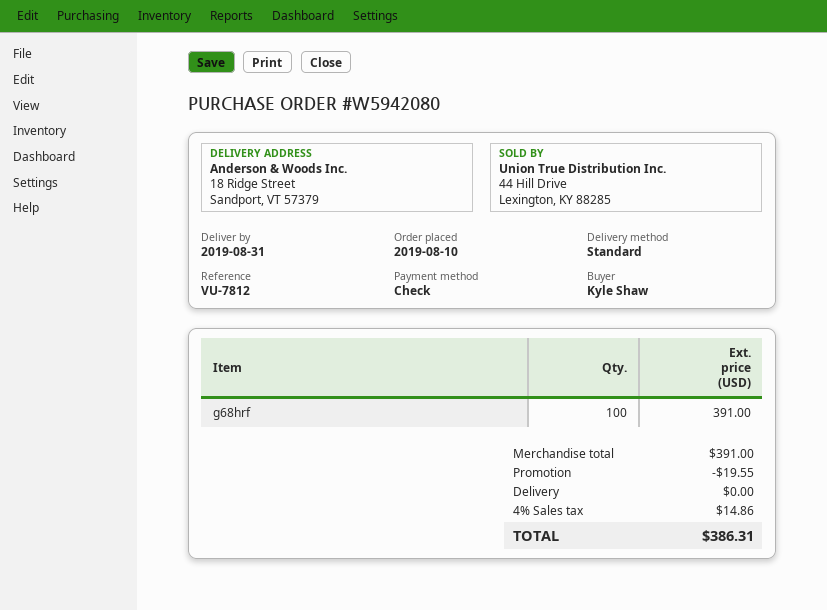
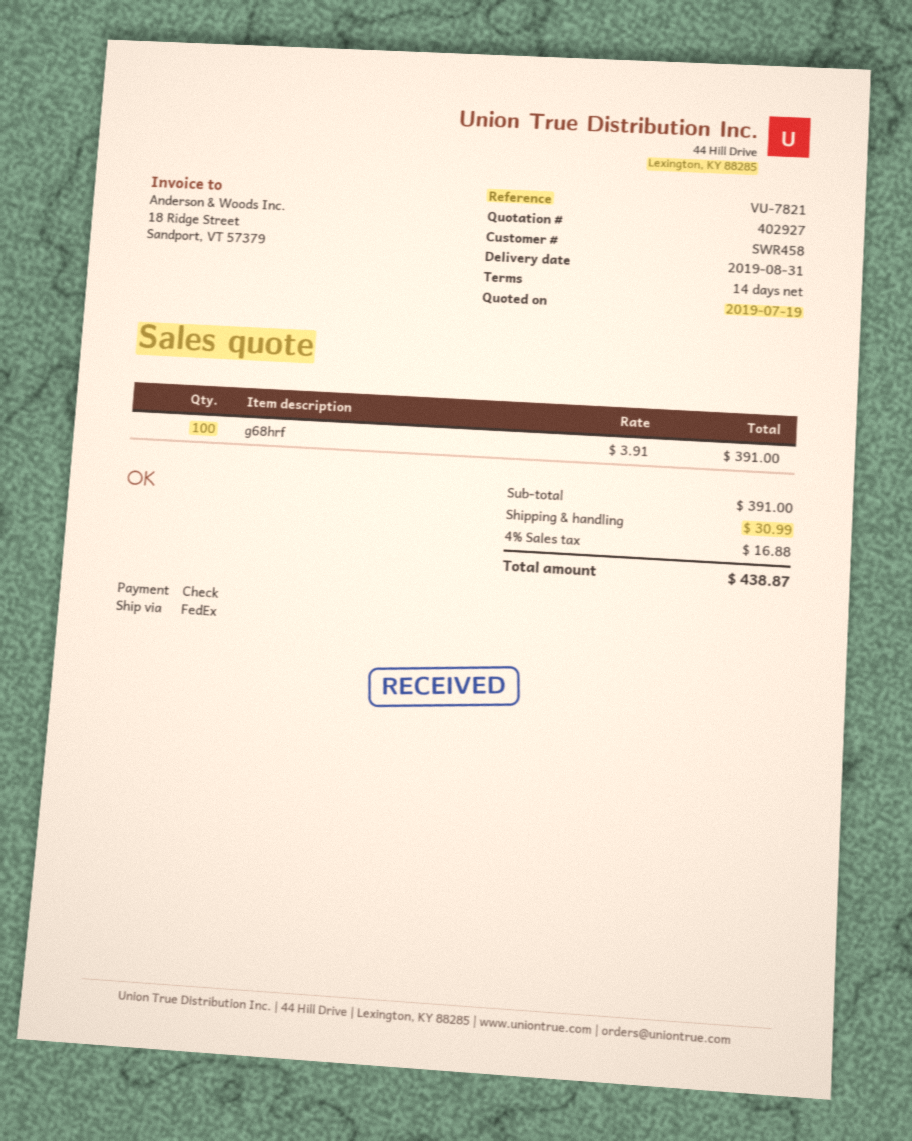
reference: VU-7812 -> VU-7821
shipping method: standard -> FedEx
discount: 19.55 -> none
shipping: 0.00 -> 30.99
tax: 4% = 14.86 -> 4% = 16.88
total: 386.31 -> 438.87

